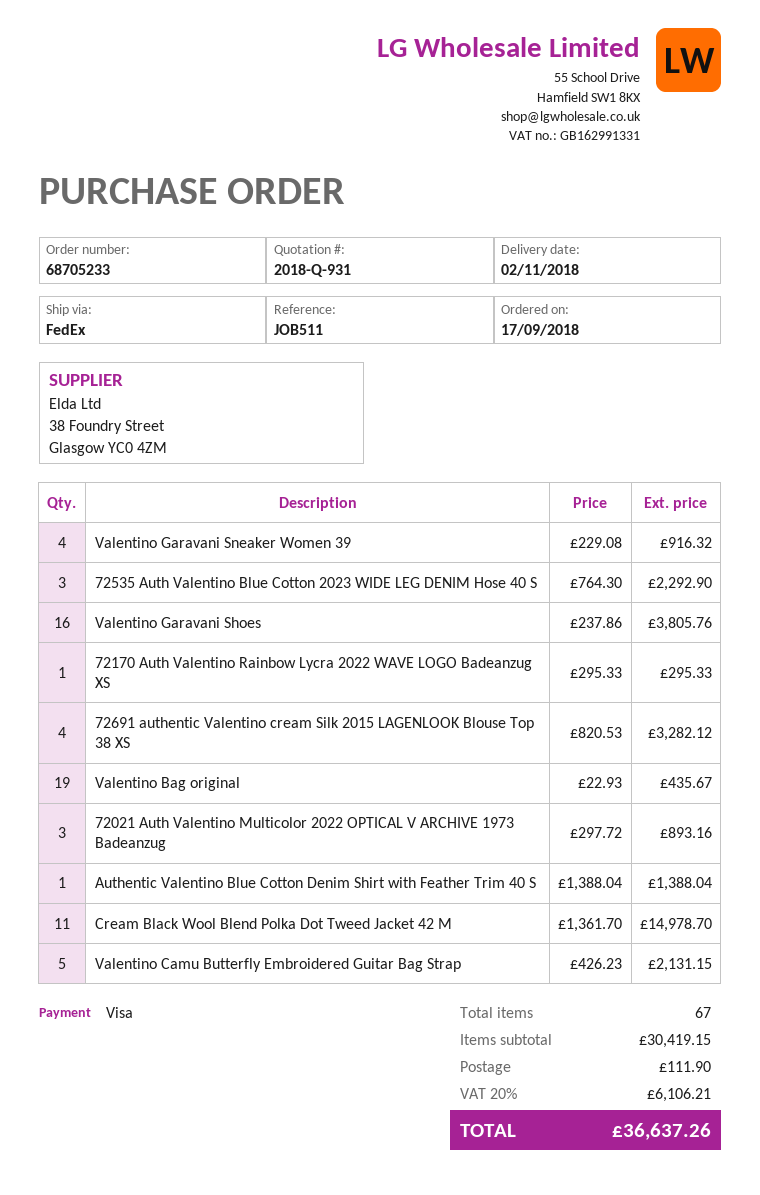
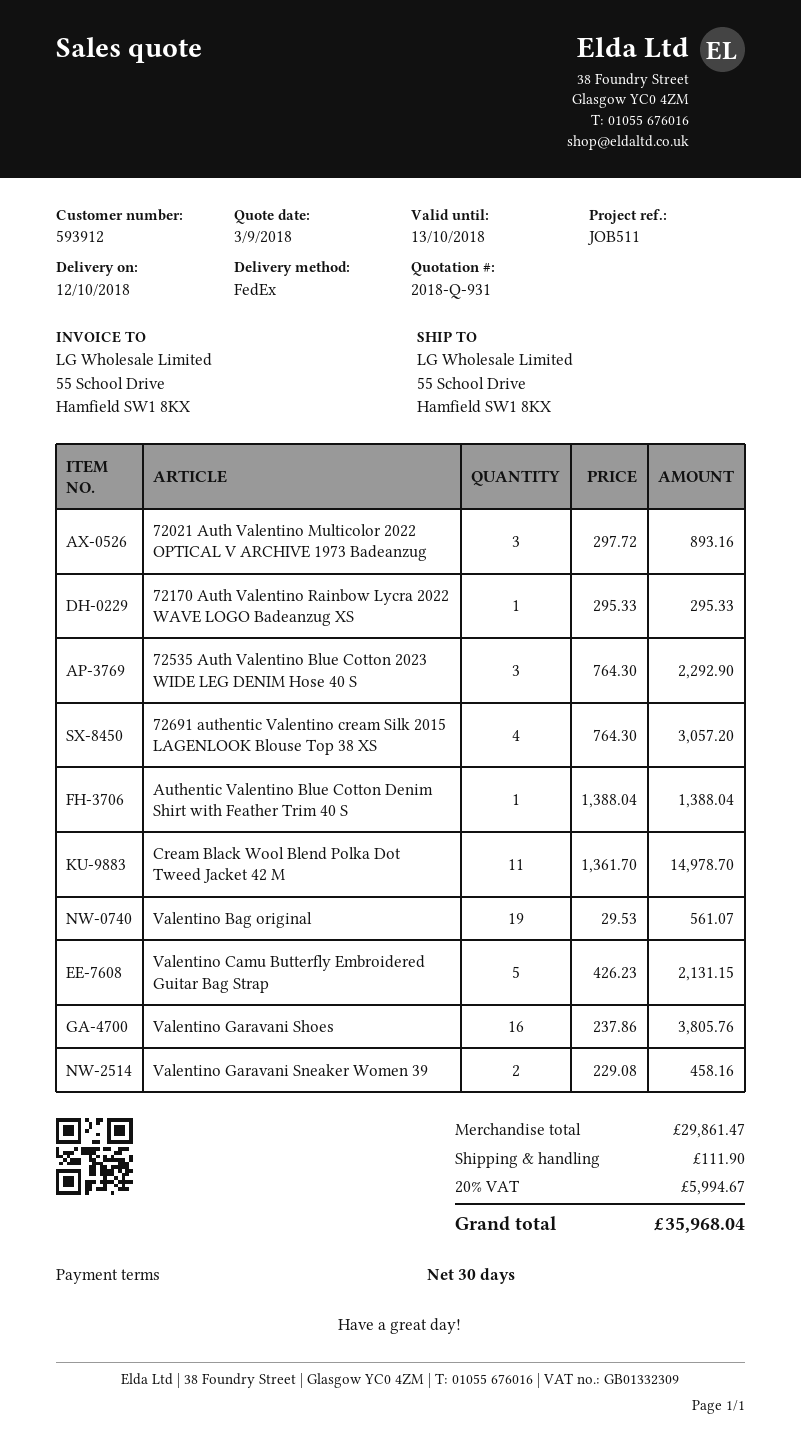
delivery date: 2018-11-02 -> 2018-10-12
Valentino Garavani Sneaker Women 39: 4 x 229.08 = 916.32 -> 2 x 229.08 = 458.16
72691 authentic Valentino cream Silk 2015 LAGENLOOK Blouse Top 38 XS: 4 x 820.53 = 3282.12 -> 4 x 764.30 = 3057.20
Valentino Bag original: 19 x 22.93 = 435.67 -> 19 x 29.53 = 561.07
subtotal: 30419.15 -> 29861.47
tax: 20% = 6106.21 -> 20% = 5994.67
total: 36637.26 -> 35968.04

